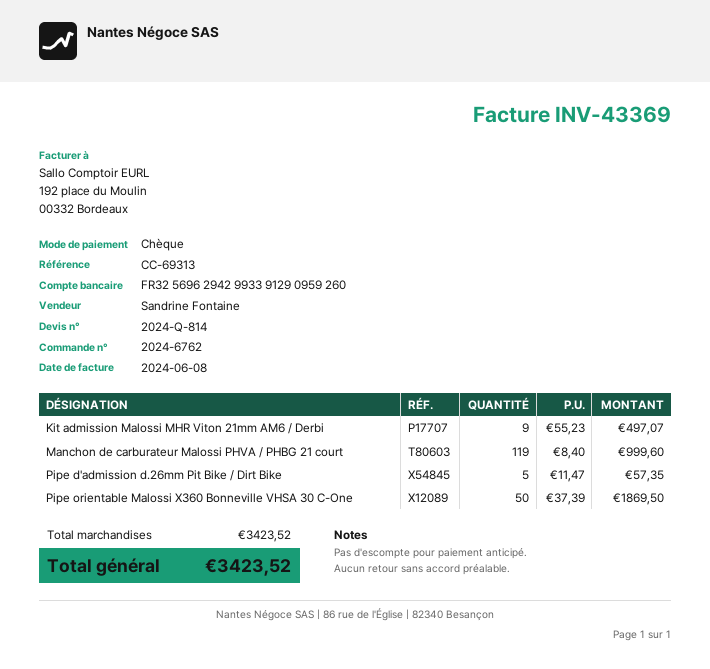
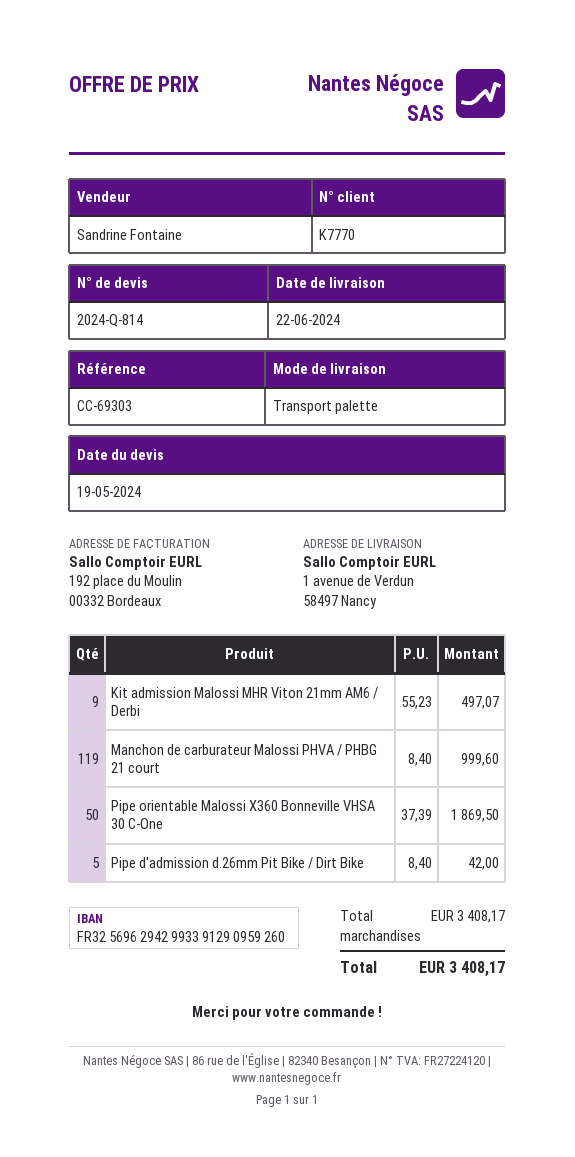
reference: CC-69313 -> CC-69303
Pipe d'admission d.26mm Pit Bike / Dirt Bike: 5 x 11.47 = 57.35 -> 5 x 8.40 = 42.00
subtotal: 3423.52 -> 3408.17
total: 3423.52 -> 3408.17

